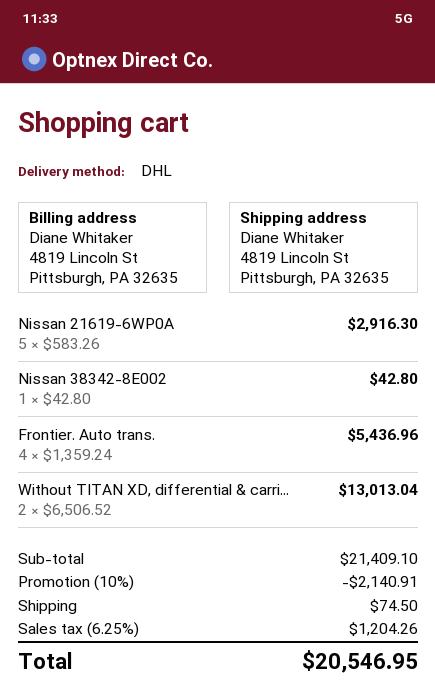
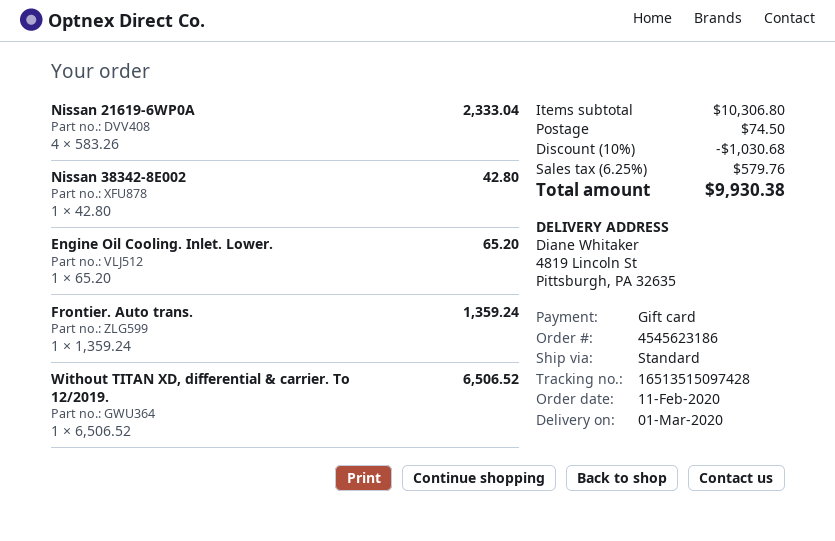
shipping method: DHL -> standard
Nissan 21619-6WP0A: 5 x 583.26 = 2916.30 -> 4 x 583.26 = 2333.04
Frontier. Auto trans.: 4 x 1359.24 = 5436.96 -> 1 x 1359.24 = 1359.24
Without TITAN XD, differential & carri...: 2 x 6506.52 = 13013.04 -> 1 x 6506.52 = 6506.52
Engine Oil Cooling. Inlet. Lower.: none -> 1 x 65.20 = 65.20
subtotal: 21409.10 -> 10306.80
discount: 10% = 2140.91 -> 10% = 1030.68
tax: 6.25% = 1204.26 -> 6.25% = 579.76
total: 20546.95 -> 9930.38

